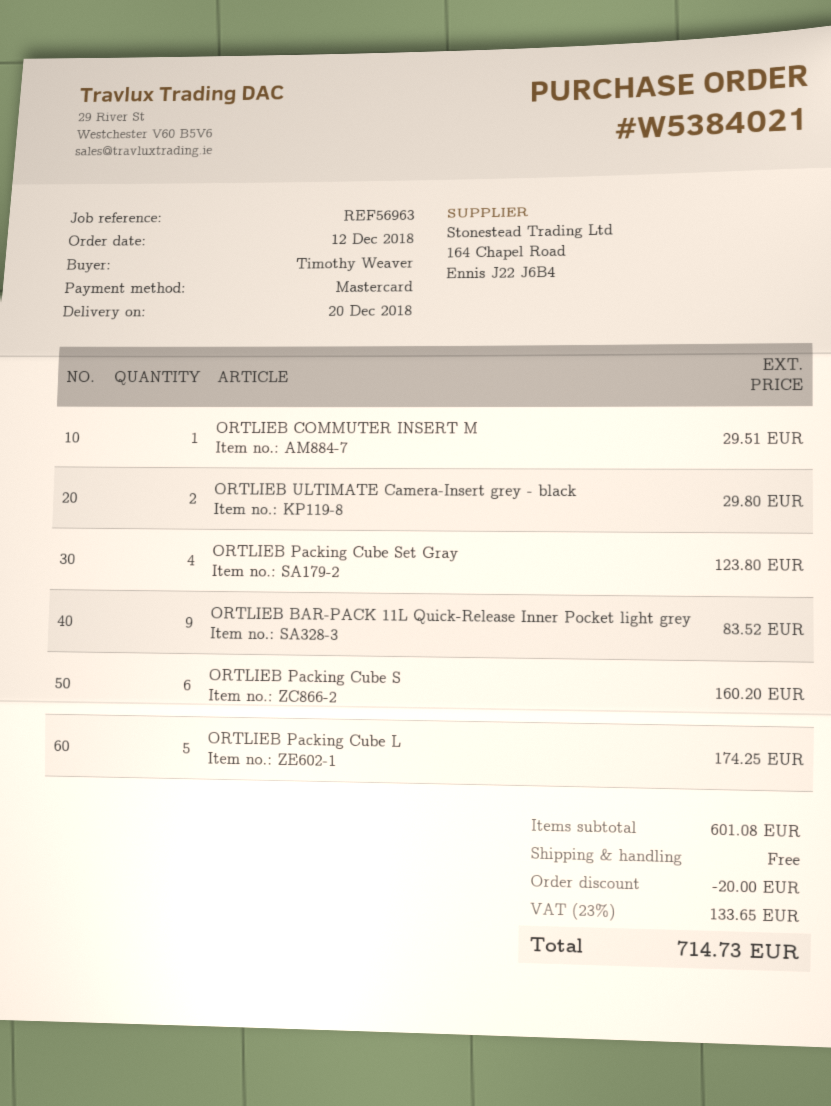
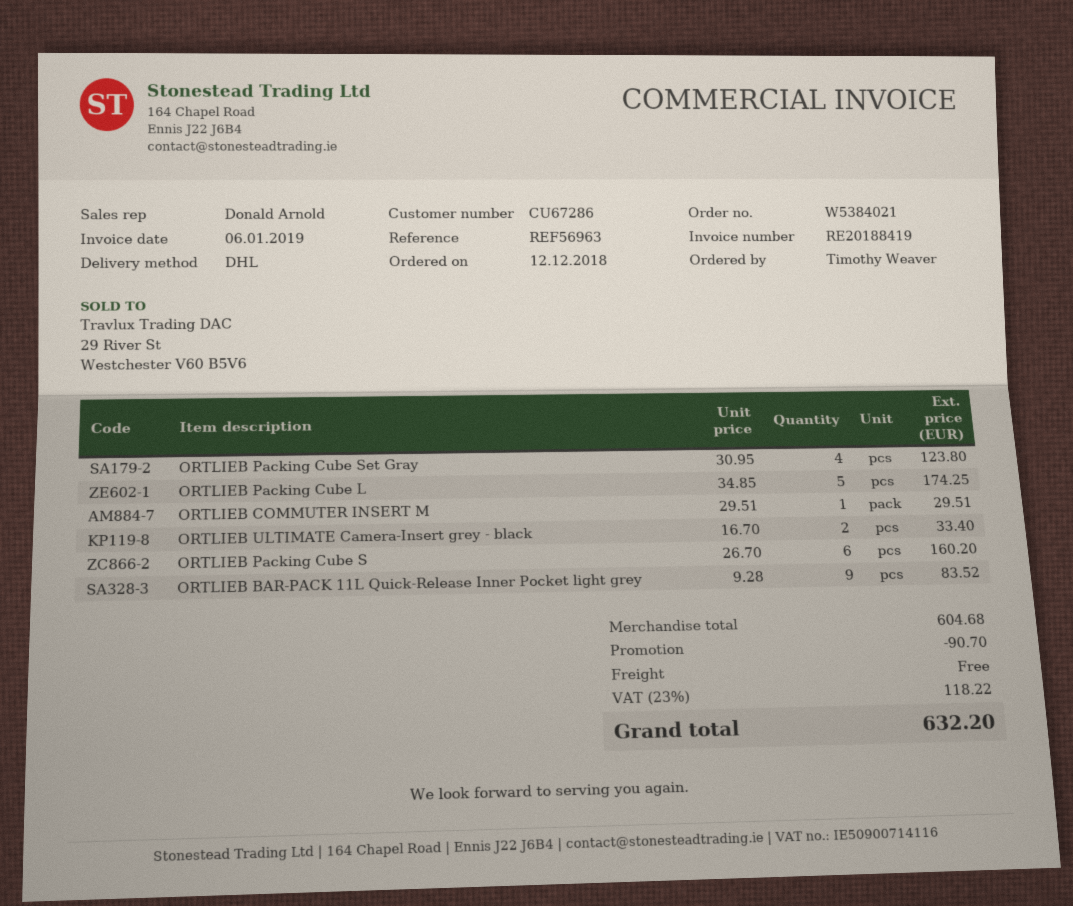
ORTLIEB ULTIMATE Camera-Insert grey - black: 2 for 29.80 -> 2 for 33.40
subtotal: 601.08 -> 604.68
discount: 20.00 -> 90.70
tax: 23% = 133.65 -> 23% = 118.22
total: 714.73 -> 632.20

